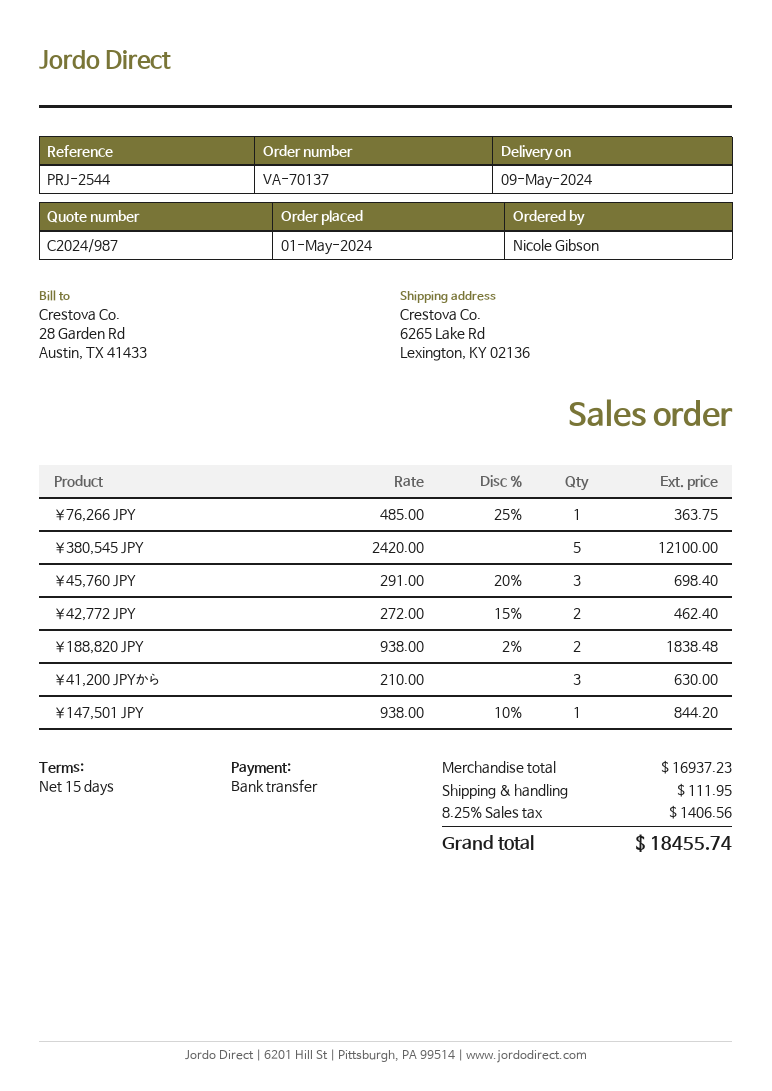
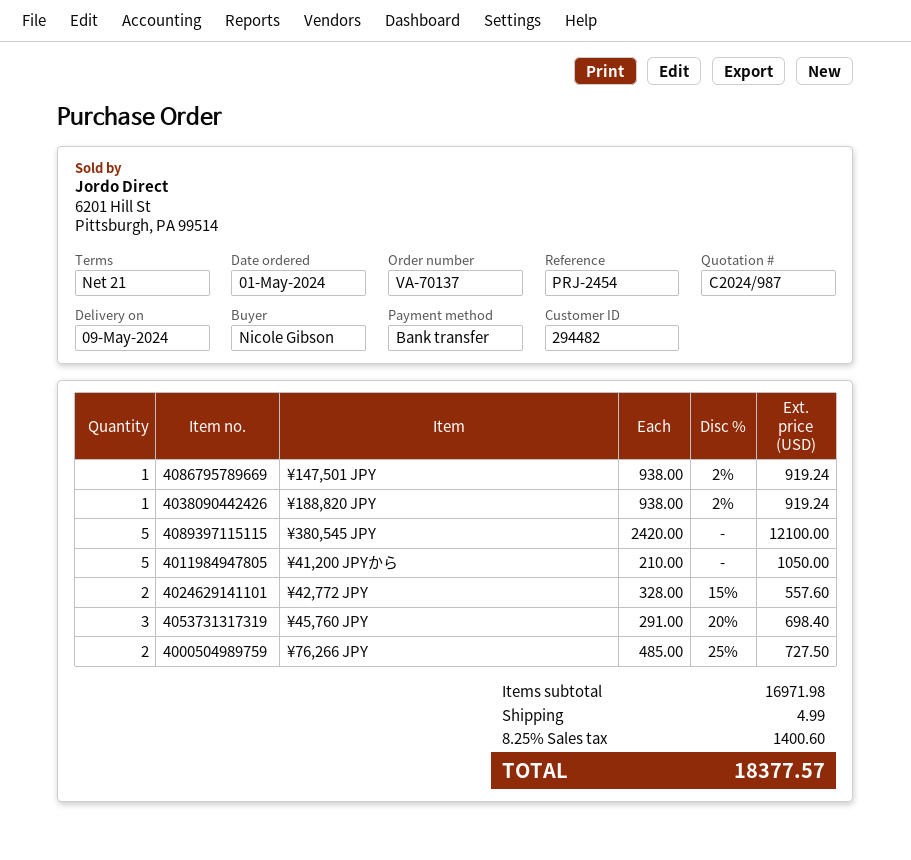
payment terms: 15 days -> 21 days
reference: PRJ-2544 -> PRJ-2454
¥76,266 JPY: 1 x 485.00 - 25% = 363.75 -> 2 x 485.00 - 25% = 727.50
¥42,772 JPY: 2 x 272.00 - 15% = 462.40 -> 2 x 328.00 - 15% = 557.60
¥188,820 JPY: 2 x 938.00 - 2% = 1838.48 -> 1 x 938.00 - 2% = 919.24
¥41,200 JPYから: 3 x 210.00 = 630.00 -> 5 x 210.00 = 1050.00
¥147,501 JPY: 1 x 938.00 - 10% = 844.20 -> 1 x 938.00 - 2% = 919.24
subtotal: 16937.23 -> 16971.98
shipping: 111.95 -> 4.99
tax: 8.25% = 1406.56 -> 8.25% = 1400.60
total: 18455.74 -> 18377.57

